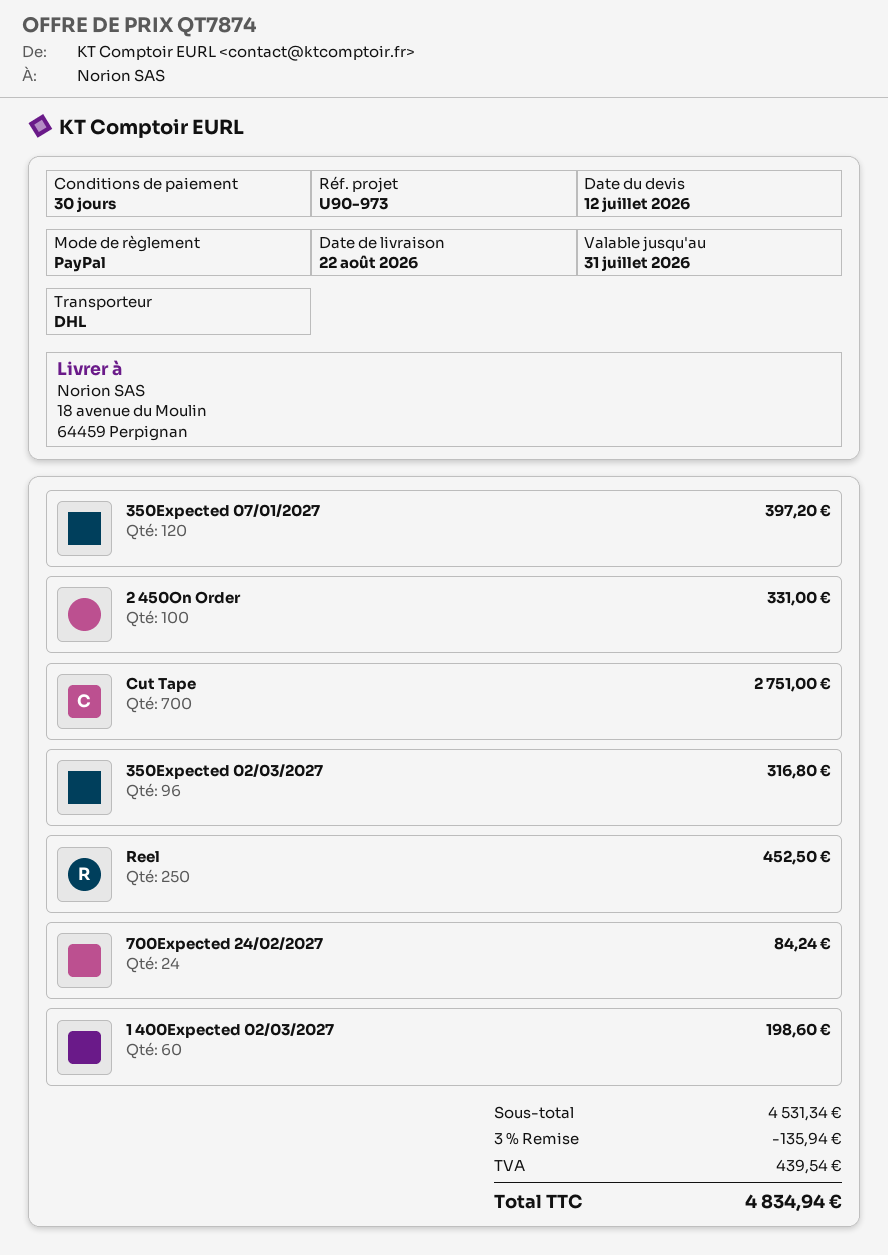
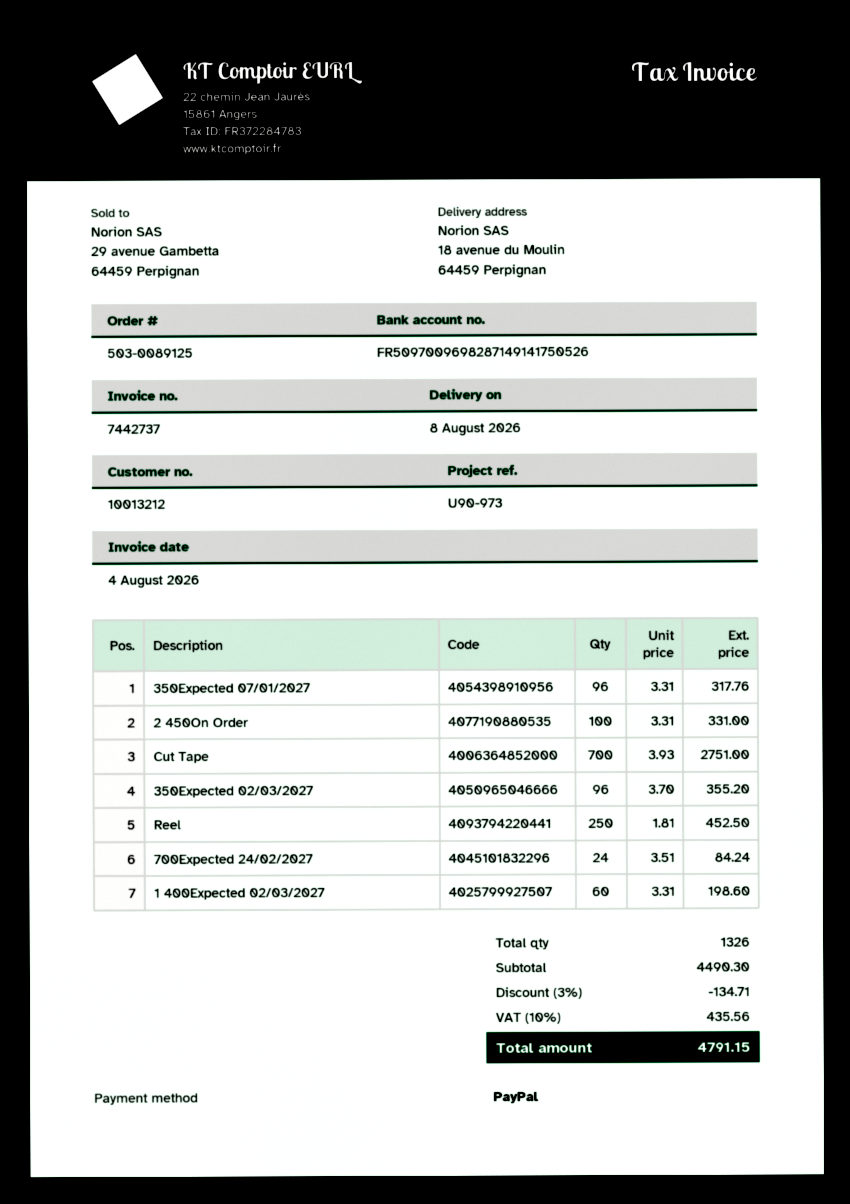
delivery date: 2026-08-22 -> 2026-08-08
350Expected 07/01/2027: 120 for 397.20 -> 96 for 317.76
350Expected 02/03/2027: 96 for 316.80 -> 96 for 355.20
subtotal: 4531.34 -> 4490.30
discount: 3% = 135.94 -> 3% = 134.71
tax: 439.54 -> 435.56
total: 4834.94 -> 4791.15

